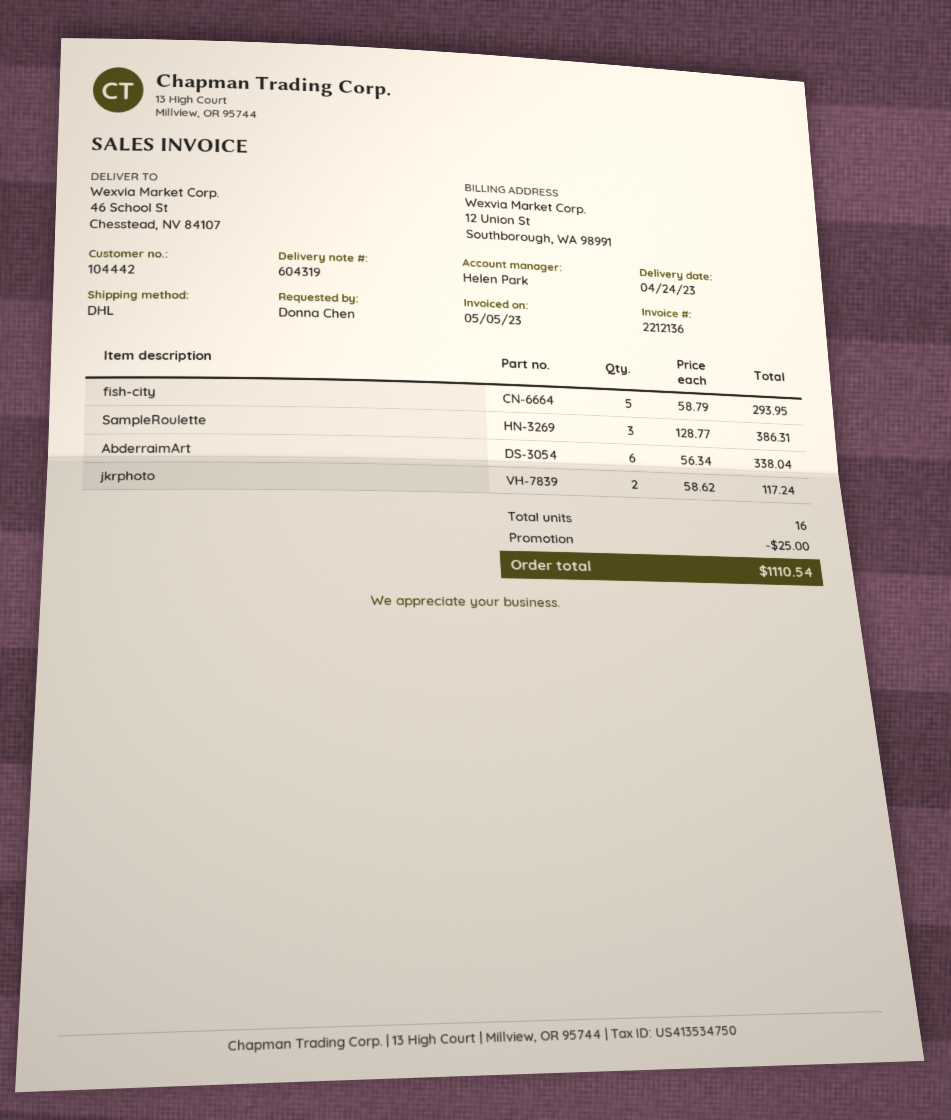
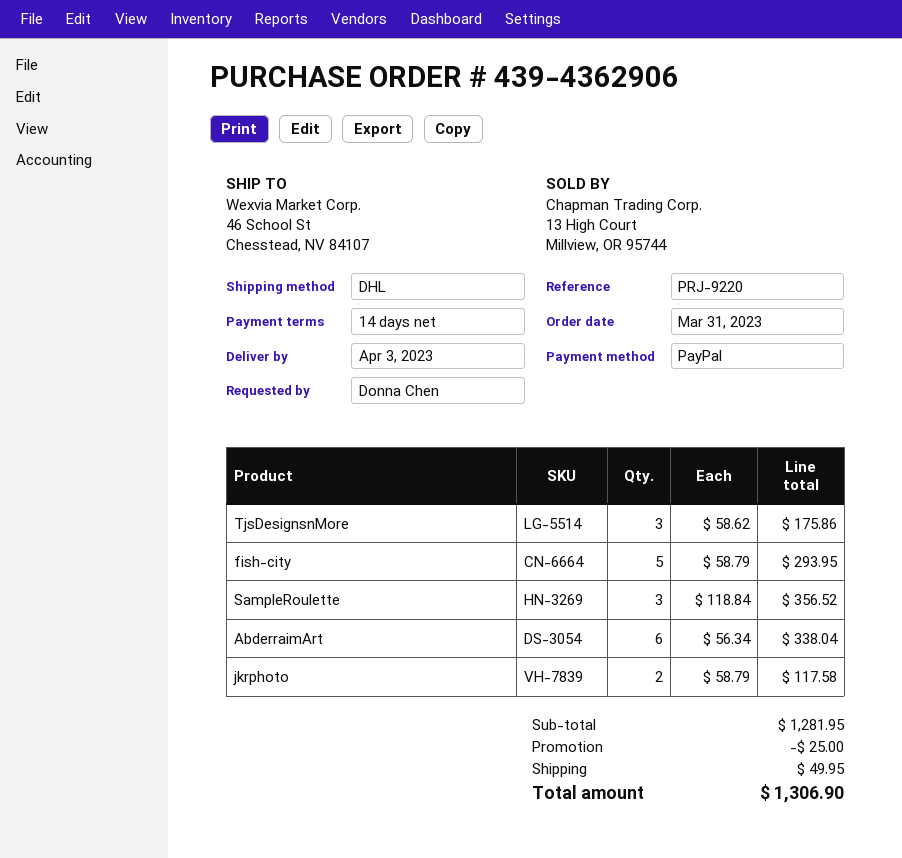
delivery date: 2023-04-24 -> 2023-04-03
SampleRoulette: 3 x 128.77 = 386.31 -> 3 x 118.84 = 356.52
jkrphoto: 2 x 58.62 = 117.24 -> 2 x 58.79 = 117.58
TjsDesignsnMore: none -> 3 x 58.62 = 175.86
shipping: none -> 49.95
total: 1110.54 -> 1306.90

